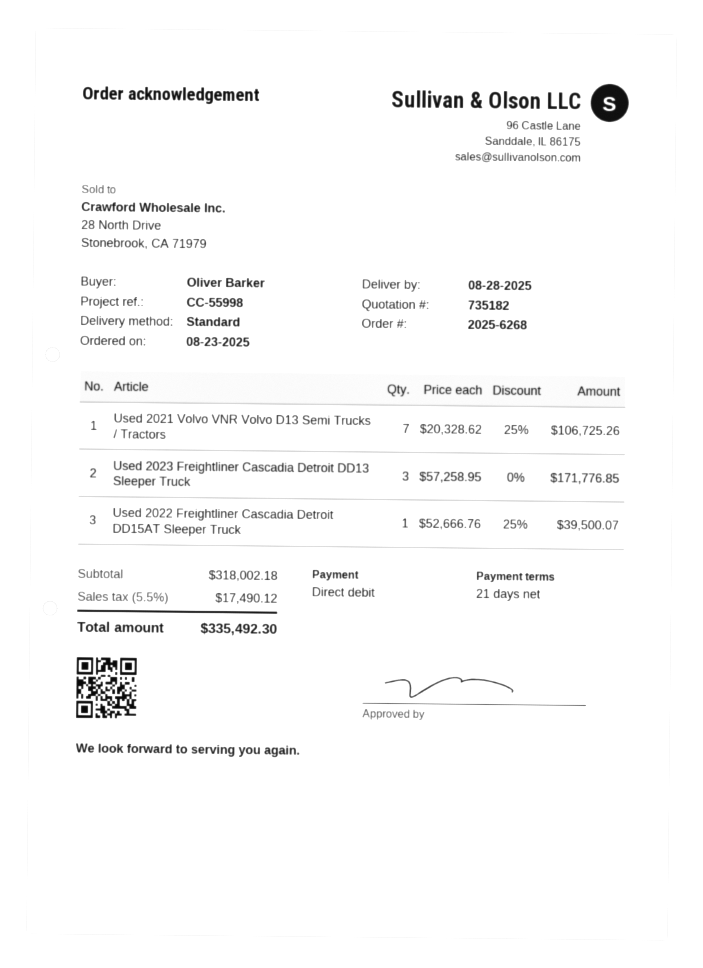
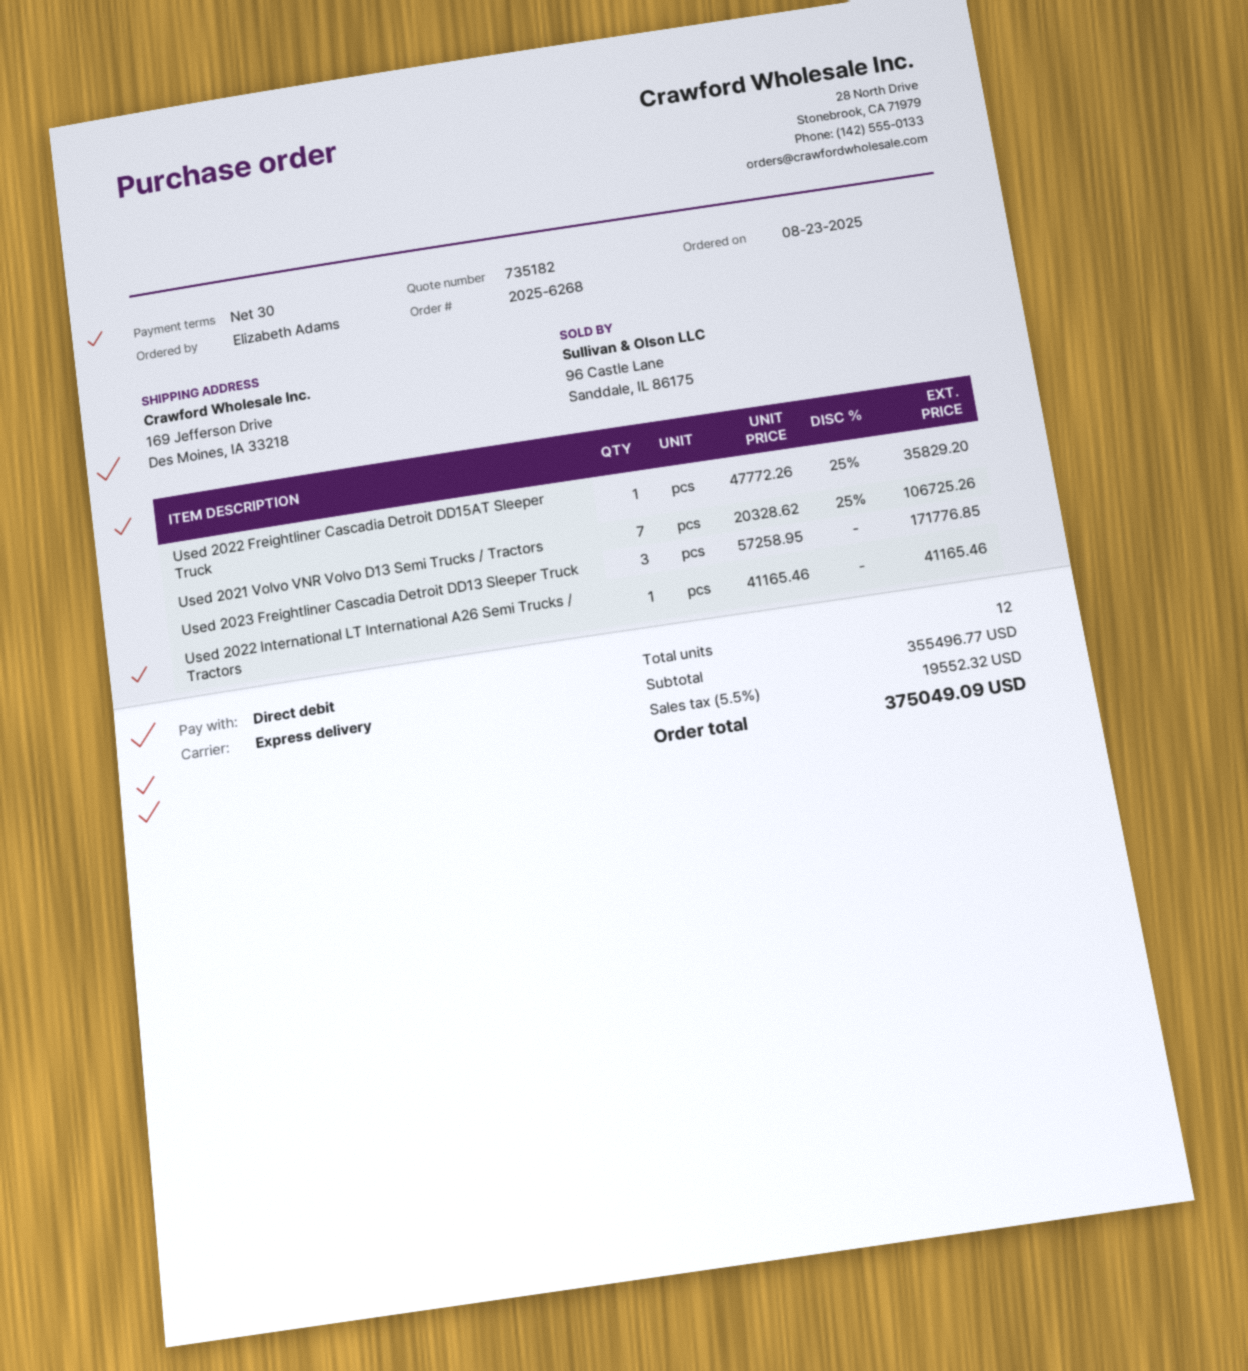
payment terms: 21 days -> 30 days
ordered by: Oliver Barker -> Elizabeth Adams
shipping method: standard -> express
Used 2022 Freightliner Cascadia Detroit DD15AT Sleeper Truck: 1 x 52666.76 - 25% = 39500.07 -> 1 x 47772.26 - 25% = 35829.20
Used 2022 International LT International A26 Semi Trucks / Tractors: none -> 1 x 41165.46 = 41165.46
subtotal: 318002.18 -> 355496.77
tax: 5.5% = 17490.12 -> 5.5% = 19552.32
total: 335492.30 -> 375049.09

